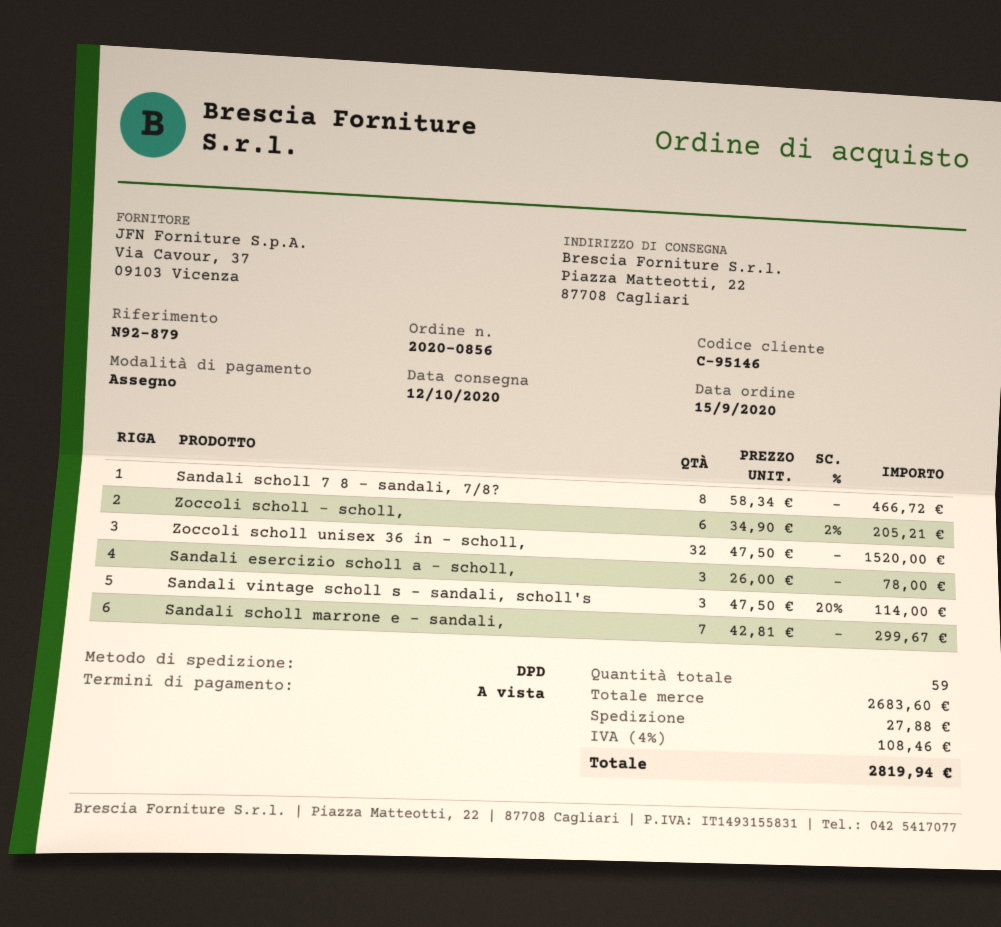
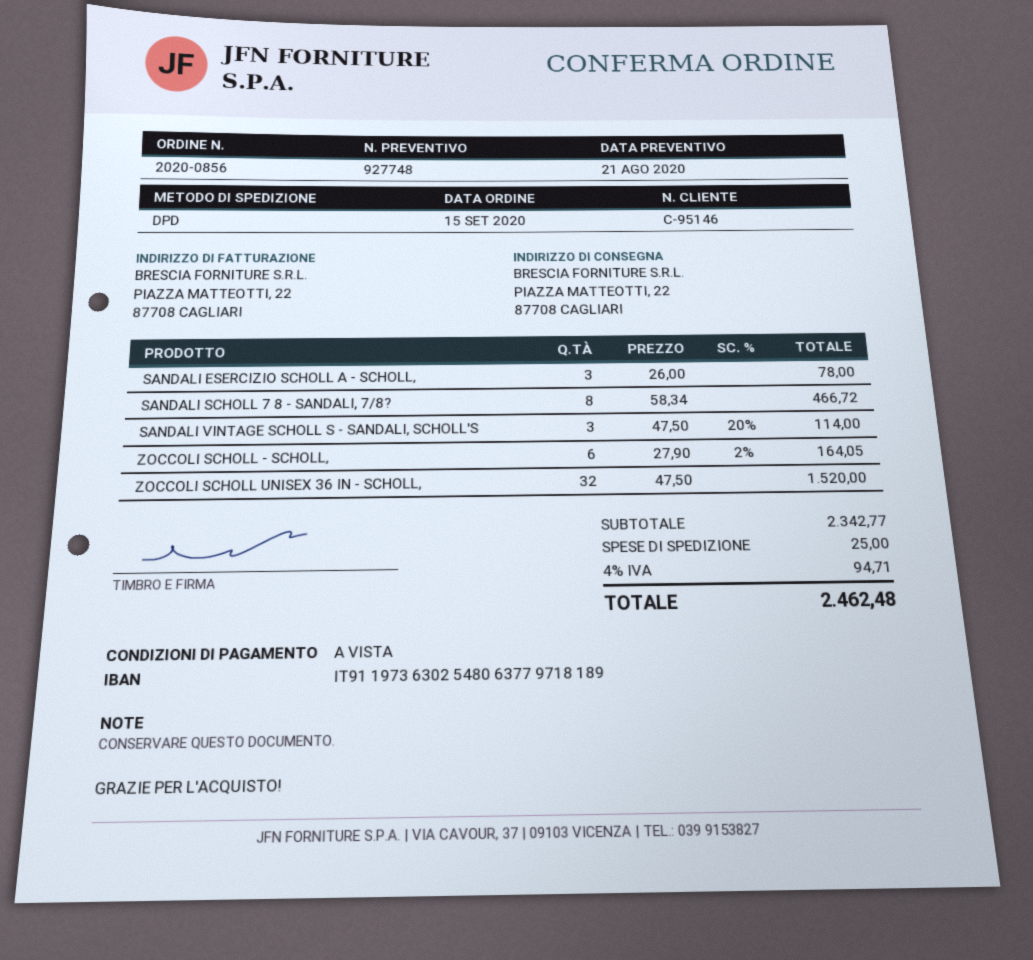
Zoccoli scholl - scholl,: 6 x 34.90 - 2% = 205.21 -> 6 x 27.90 - 2% = 164.05
Sandali scholl marrone e - sandali,: 7 x 42.81 = 299.67 -> none
subtotal: 2683.60 -> 2342.77
shipping: 27.88 -> 25.00
tax: 4% = 108.46 -> 4% = 94.71
total: 2819.94 -> 2462.48

